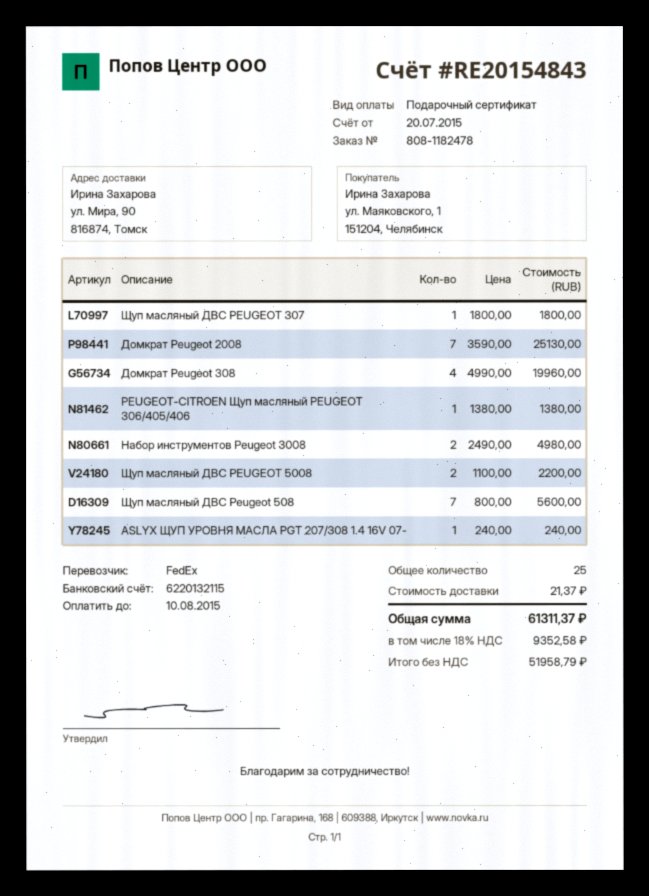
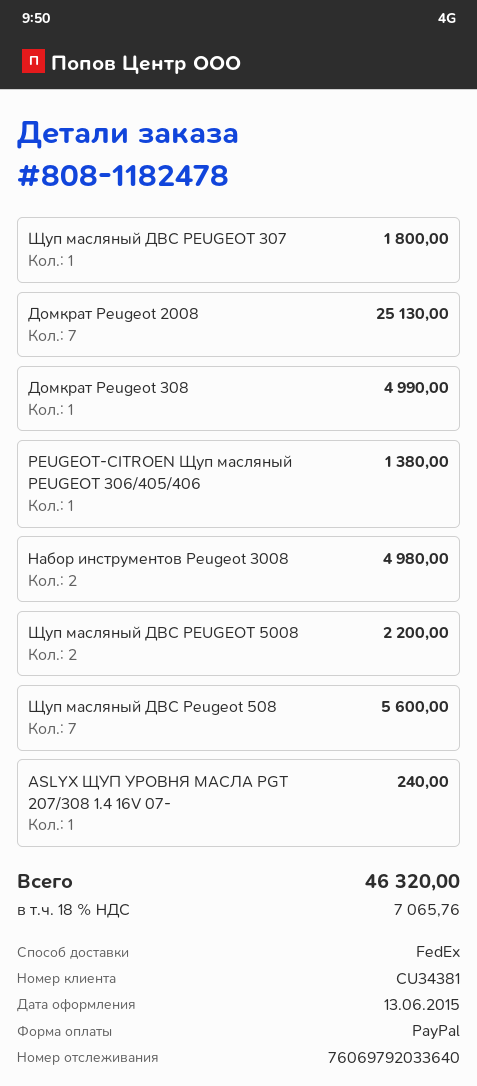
payment method: gift card -> PayPal
Домкрат Peugeot 308: 4 for 19960.00 -> 1 for 4990.00
shipping: 21.37 -> none
tax: 18% = 9352.58 -> 18% = 7065.76
total: 61311.37 -> 46320.00

